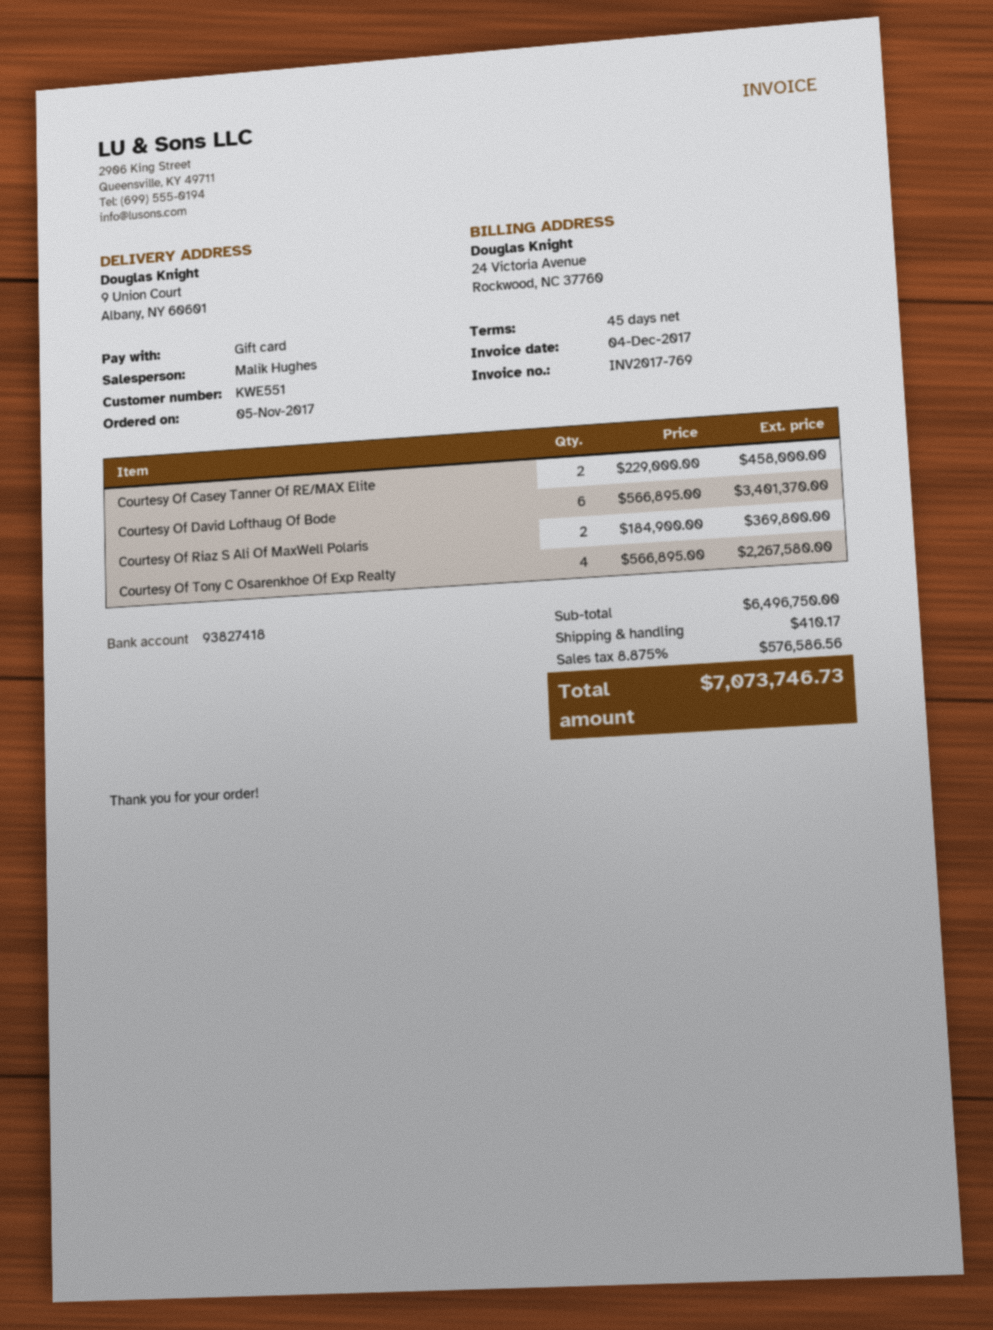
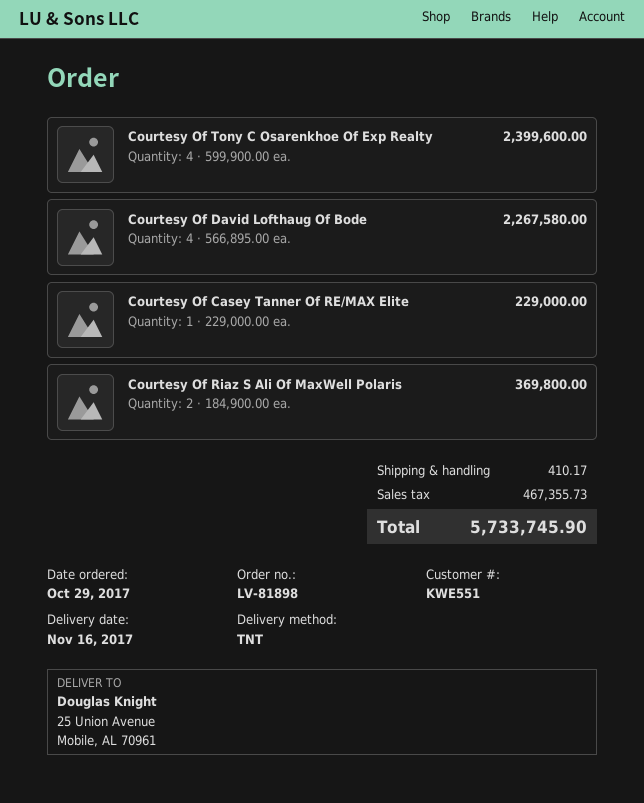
order date: 2017-11-05 -> 2017-10-29
ship to: 9 Union Court, Albany, NY 60601 -> 25 Union Avenue, Mobile, AL 70961
Courtesy Of Casey Tanner Of RE/MAX Elite: 2 x 229000.00 = 458000.00 -> 1 x 229000.00 = 229000.00
Courtesy Of David Lofthaug Of Bode: 6 x 566895.00 = 3401370.00 -> 4 x 566895.00 = 2267580.00
Courtesy Of Tony C Osarenkhoe Of Exp Realty: 4 x 566895.00 = 2267580.00 -> 4 x 599900.00 = 2399600.00
tax: 576586.56 -> 467355.73
total: 7073746.73 -> 5733745.90

